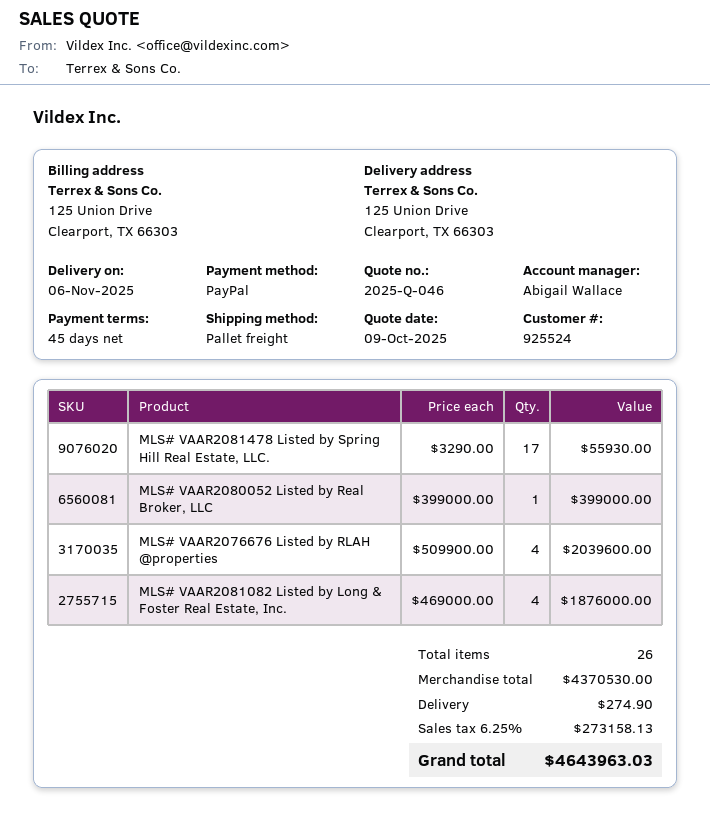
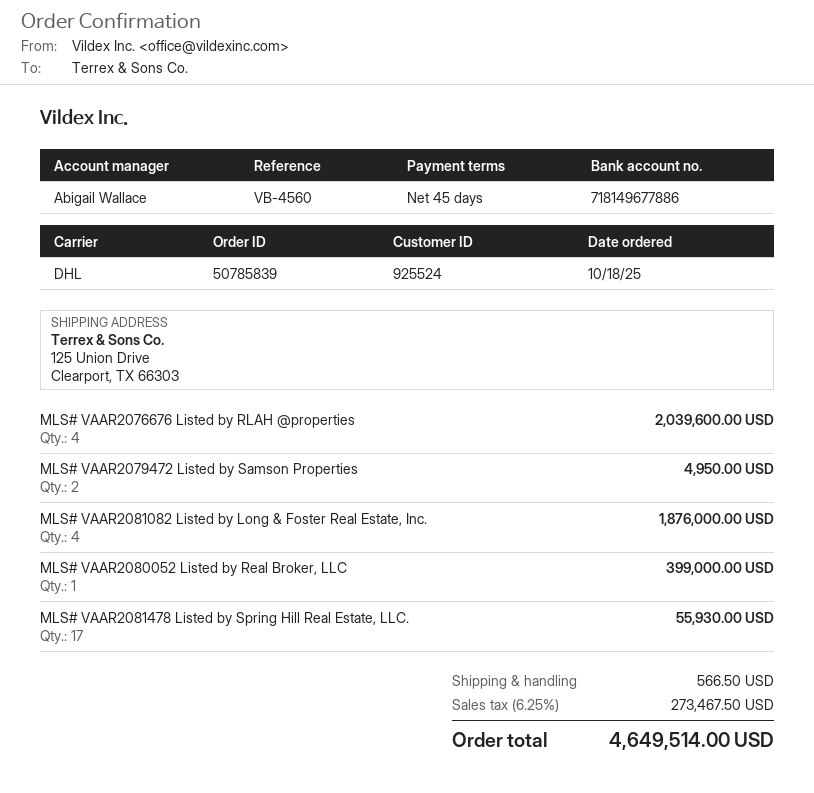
shipping method: pallet freight -> DHL
MLS# VAAR2079472 Listed by Samson Properties: none -> 2 for 4950.00
shipping: 274.90 -> 566.50
tax: 6.25% = 273158.13 -> 6.25% = 273467.50
total: 4643963.03 -> 4649514.00

